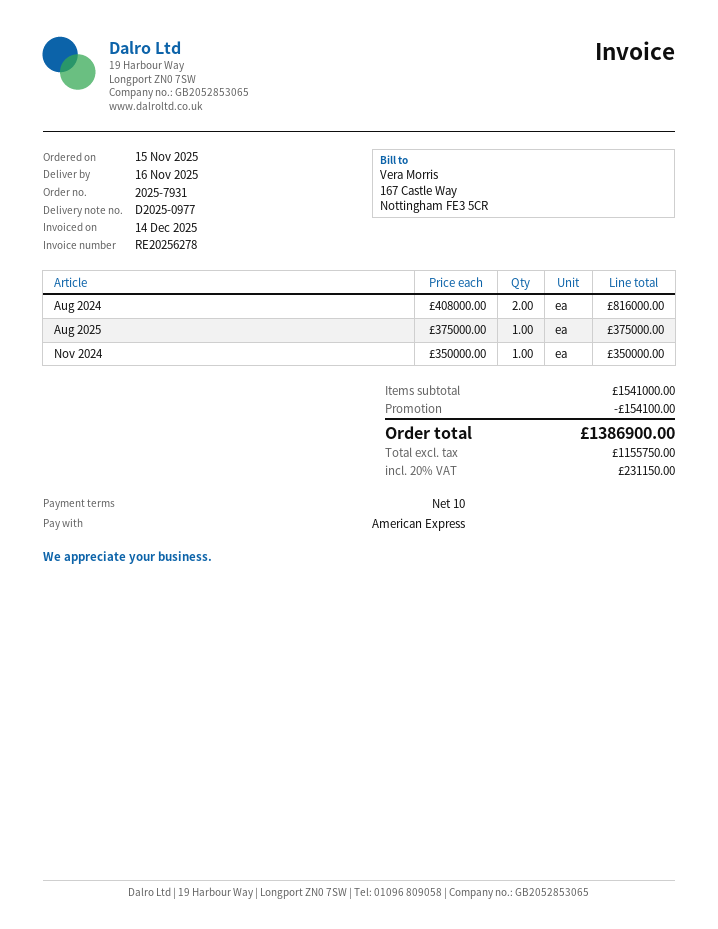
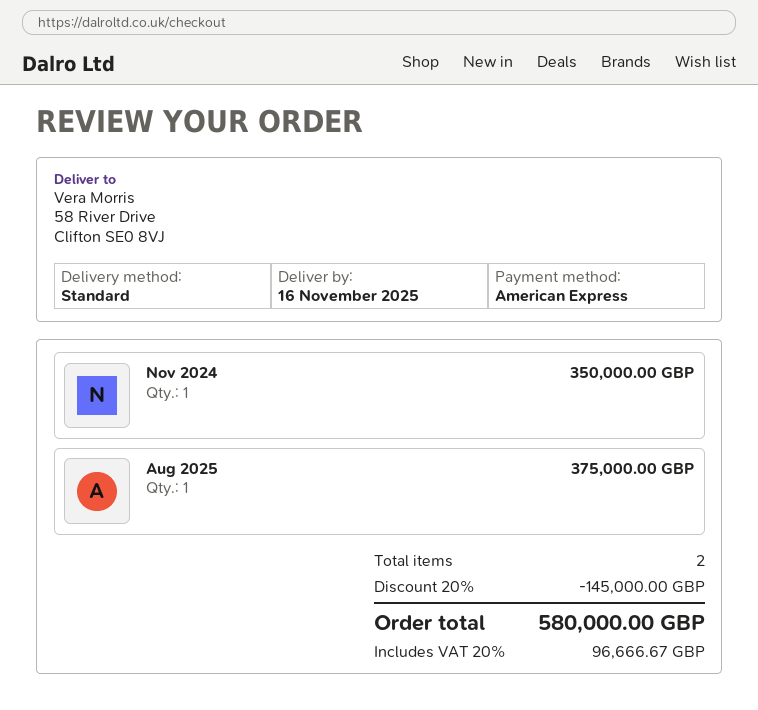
Aug 2024: 2 for 816000.00 -> none
discount: 154100.00 -> 145000.00
tax: 20% = 231150.00 -> 20% = 96666.67
total: 1386900.00 -> 580000.00

